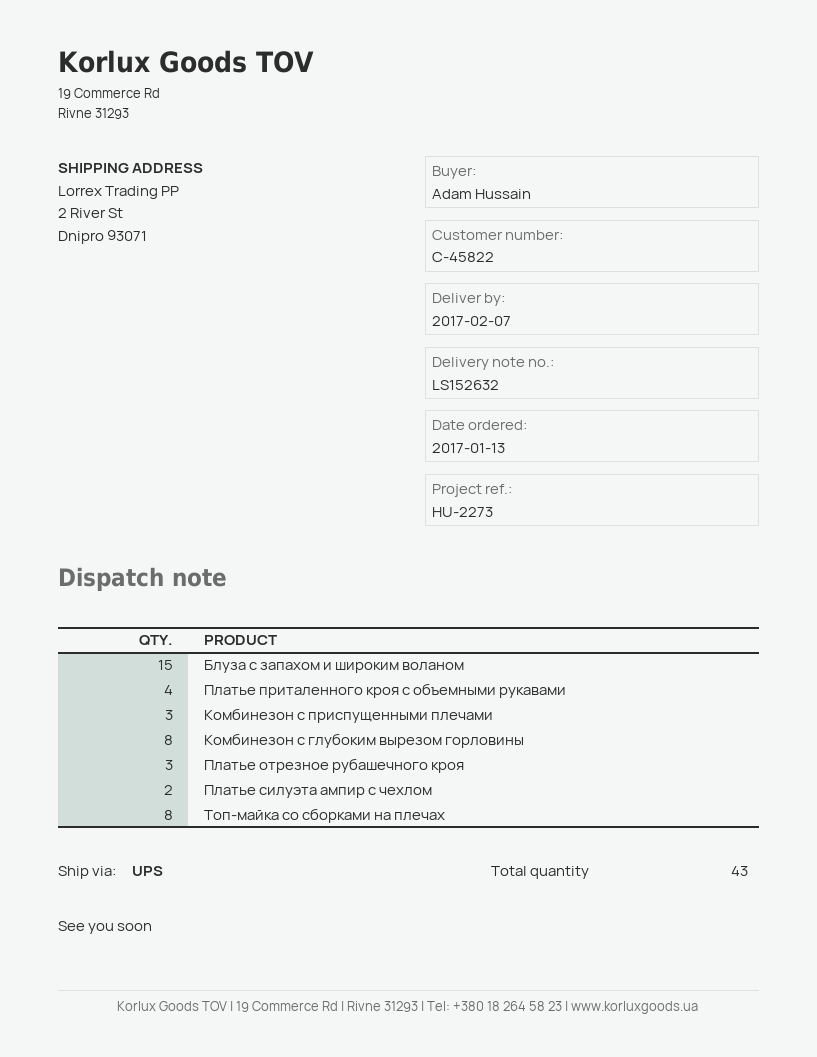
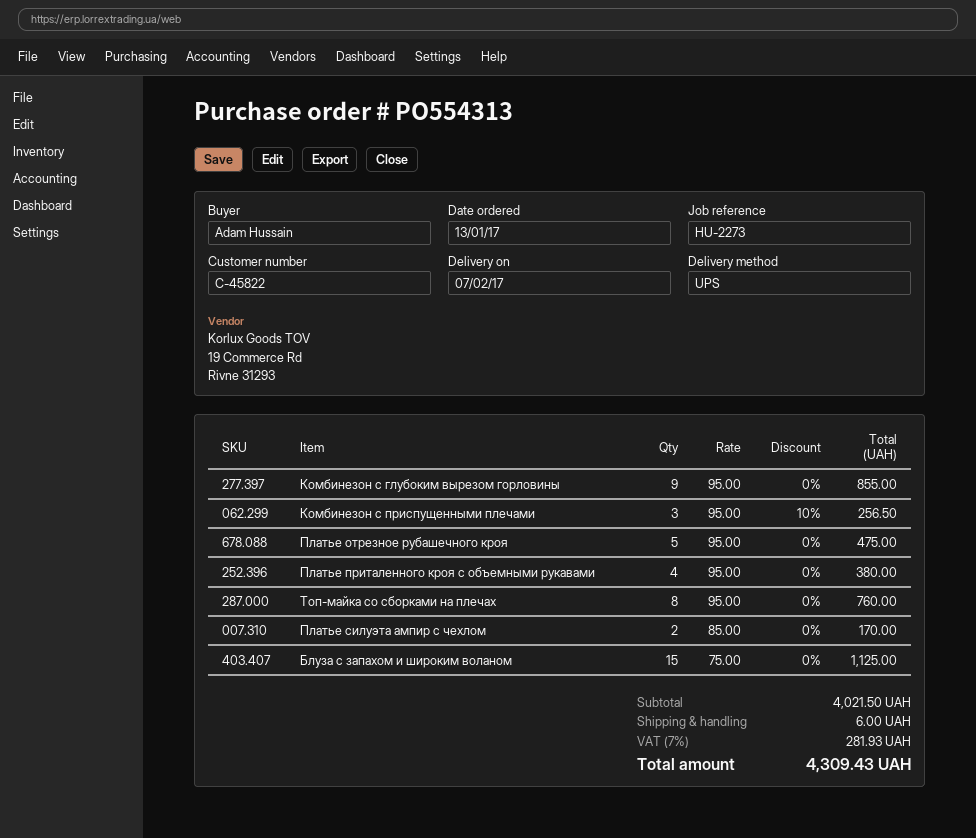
Комбинезон с глубоким вырезом горловины: 8 -> 9
Платье отрезное рубашечного кроя: 3 -> 5

